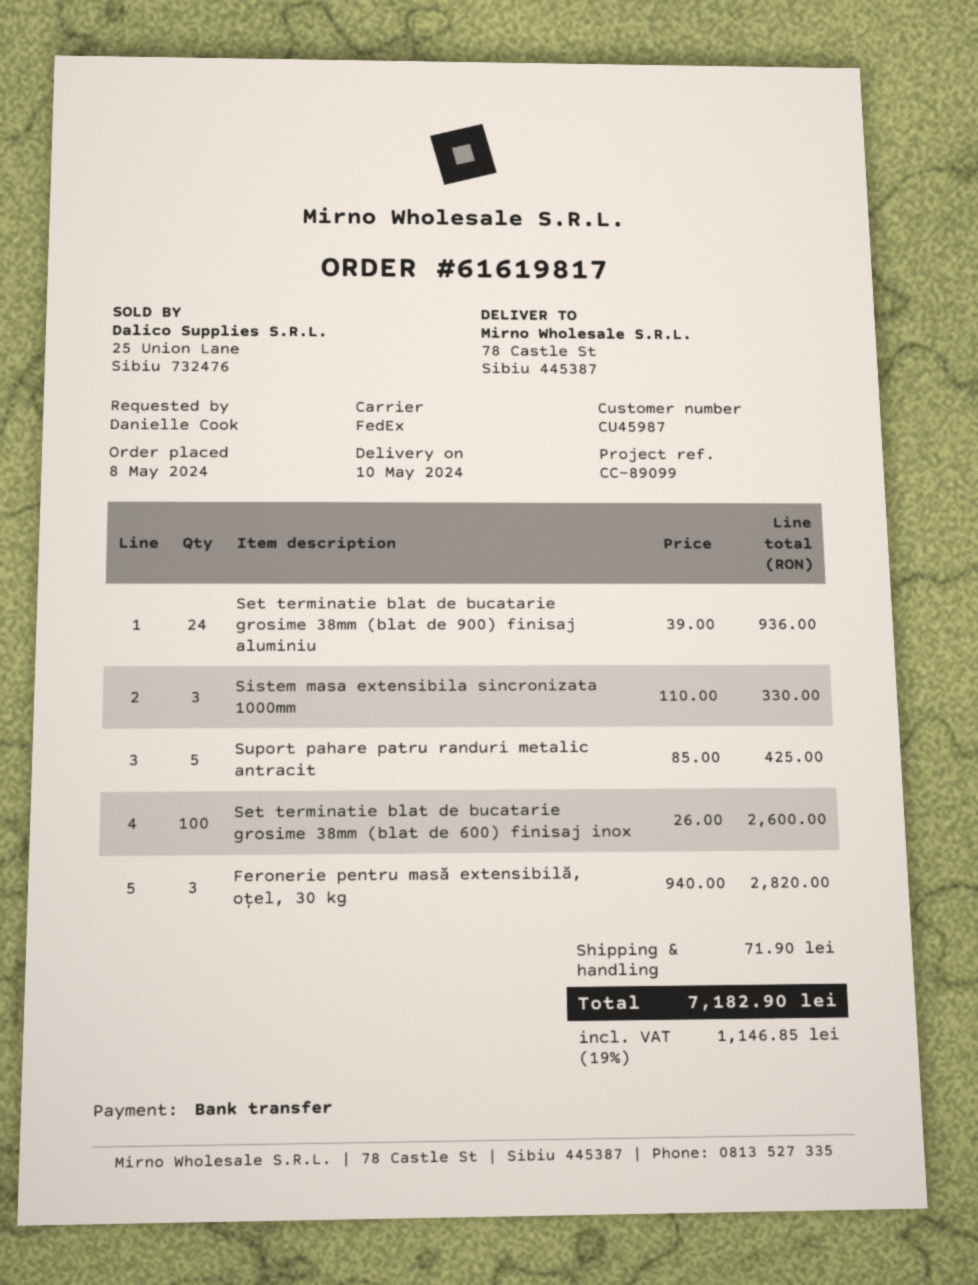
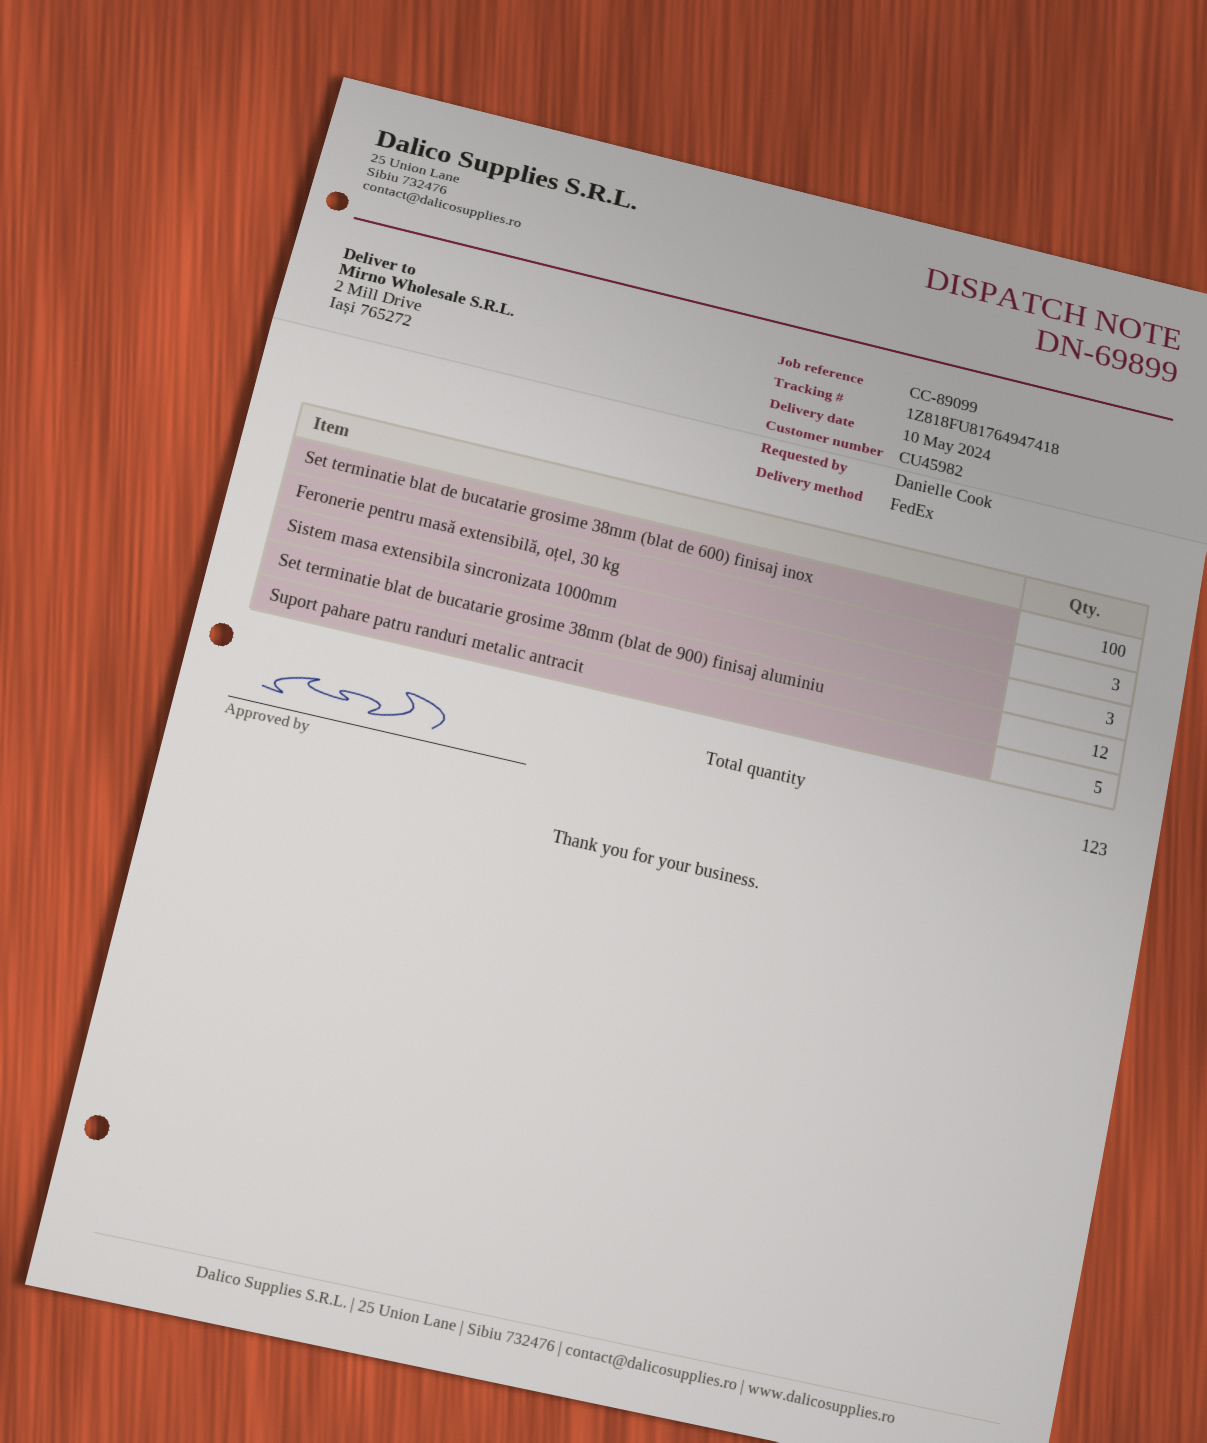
customer number: CU45987 -> CU45982
ship to: 78 Castle St, Sibiu 445387 -> 2 Mill Drive, Iași 765272
Set terminatie blat de bucatarie grosime 38mm (blat de 900) finisaj aluminiu: 24 -> 12

